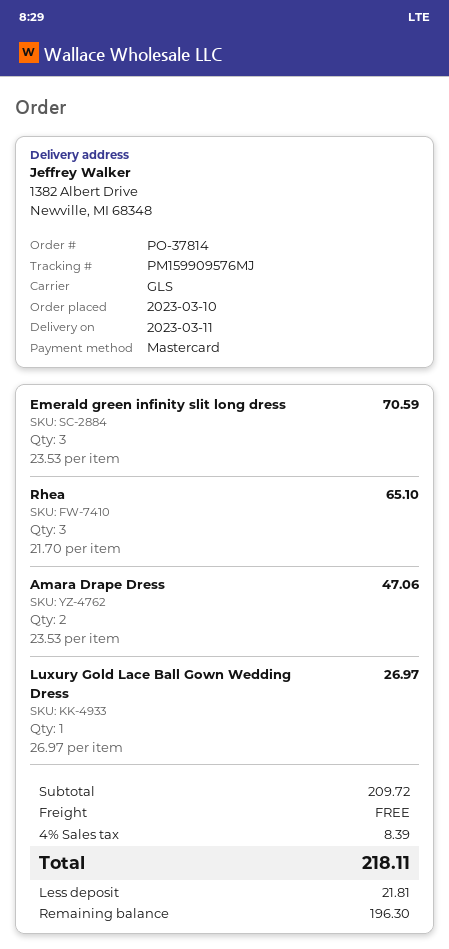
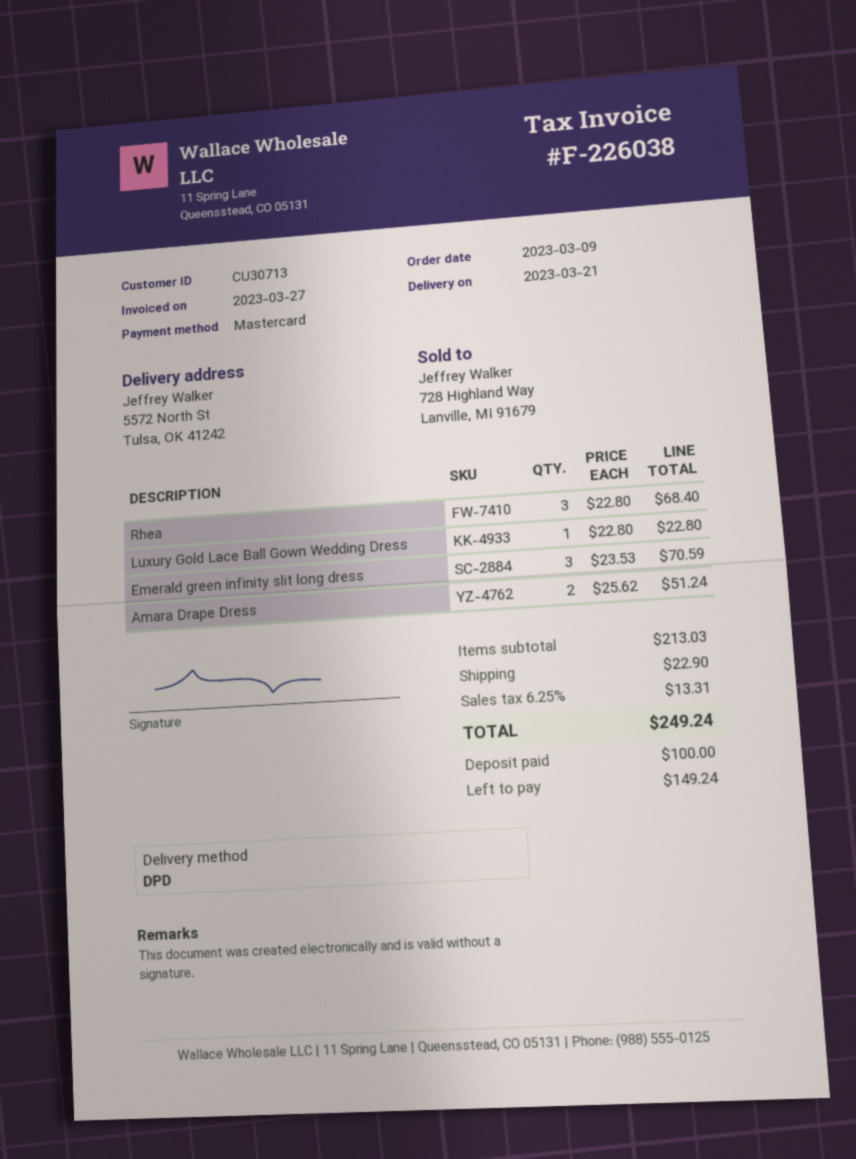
order date: 2023-03-10 -> 2023-03-09
delivery date: 2023-03-11 -> 2023-03-21
shipping method: GLS -> DPD
ship to: 1382 Albert Drive, Newville, MI 68348 -> 5572 North St, Tulsa, OK 41242
Rhea: 3 x 21.70 = 65.10 -> 3 x 22.80 = 68.40
Amara Drape Dress: 2 x 23.53 = 47.06 -> 2 x 25.62 = 51.24
Luxury Gold Lace Ball Gown Wedding Dress: 1 x 26.97 = 26.97 -> 1 x 22.80 = 22.80
subtotal: 209.72 -> 213.03
shipping: 0.00 -> 22.90
tax: 4% = 8.39 -> 6.25% = 13.31
total: 218.11 -> 249.24
deposit: 21.81 -> 100.00
balance: 196.30 -> 149.24

